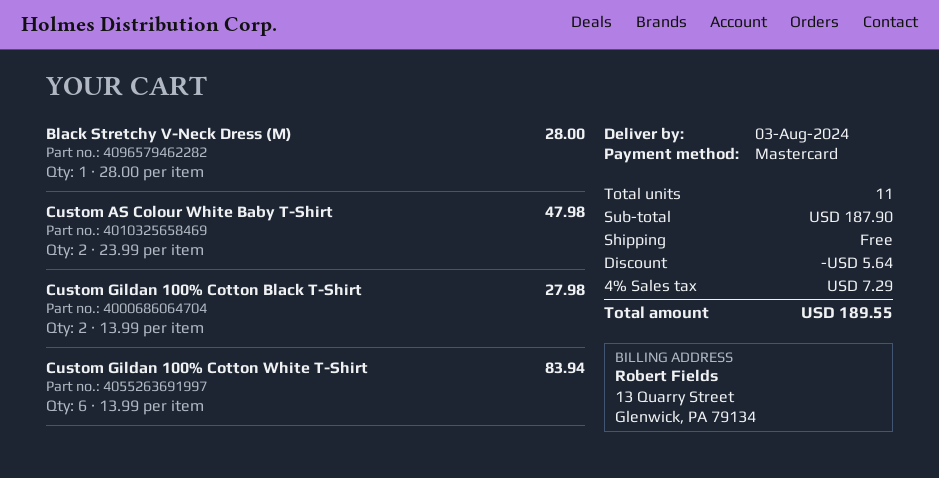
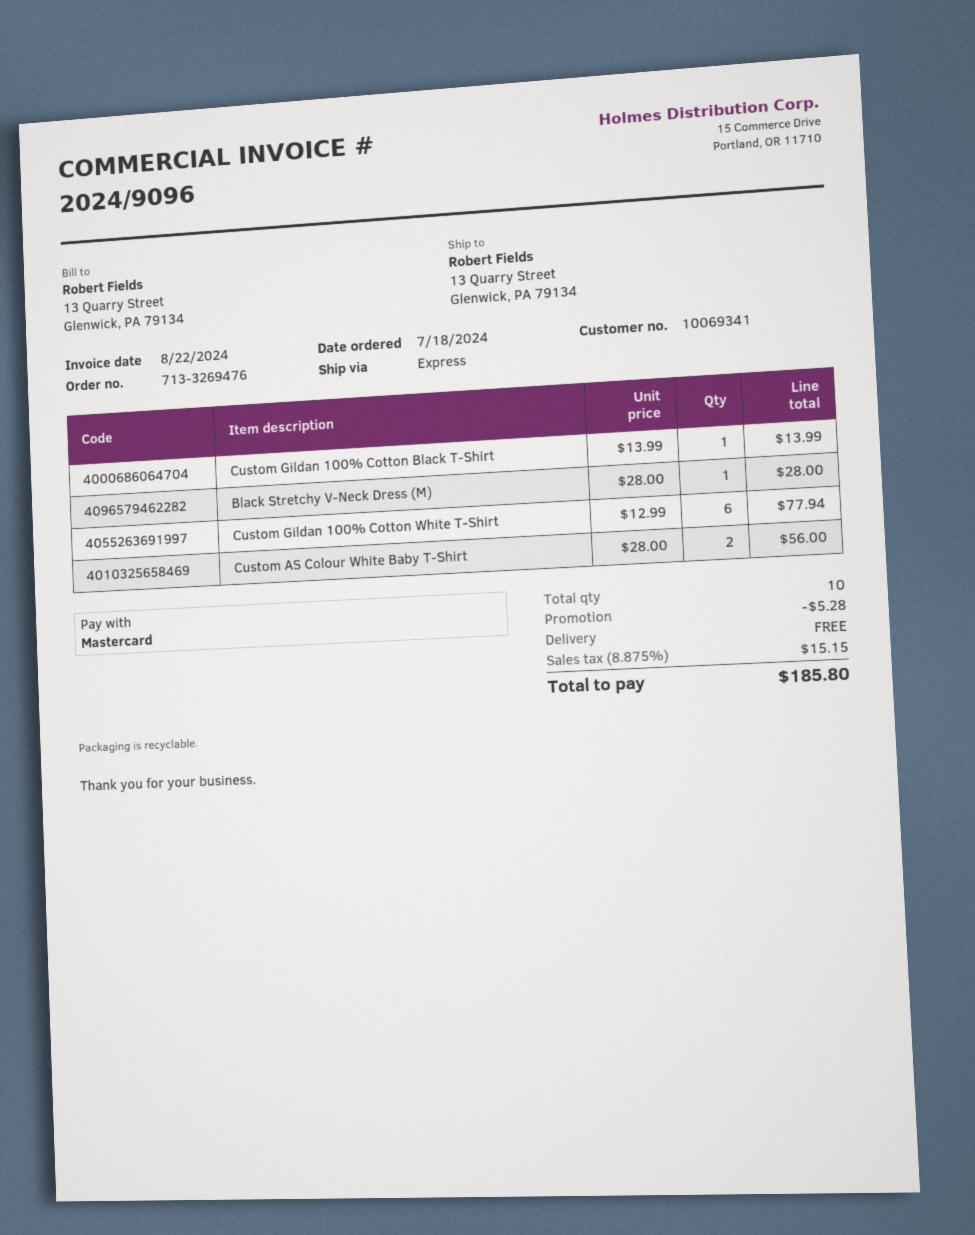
Custom AS Colour White Baby T-Shirt: 2 x 23.99 = 47.98 -> 2 x 28.00 = 56.00
Custom Gildan 100% Cotton Black T-Shirt: 2 x 13.99 = 27.98 -> 1 x 13.99 = 13.99
Custom Gildan 100% Cotton White T-Shirt: 6 x 13.99 = 83.94 -> 6 x 12.99 = 77.94
total quantity: 11 -> 10
discount: 5.64 -> 5.28
tax: 4% = 7.29 -> 8.875% = 15.15
total: 189.55 -> 185.80

